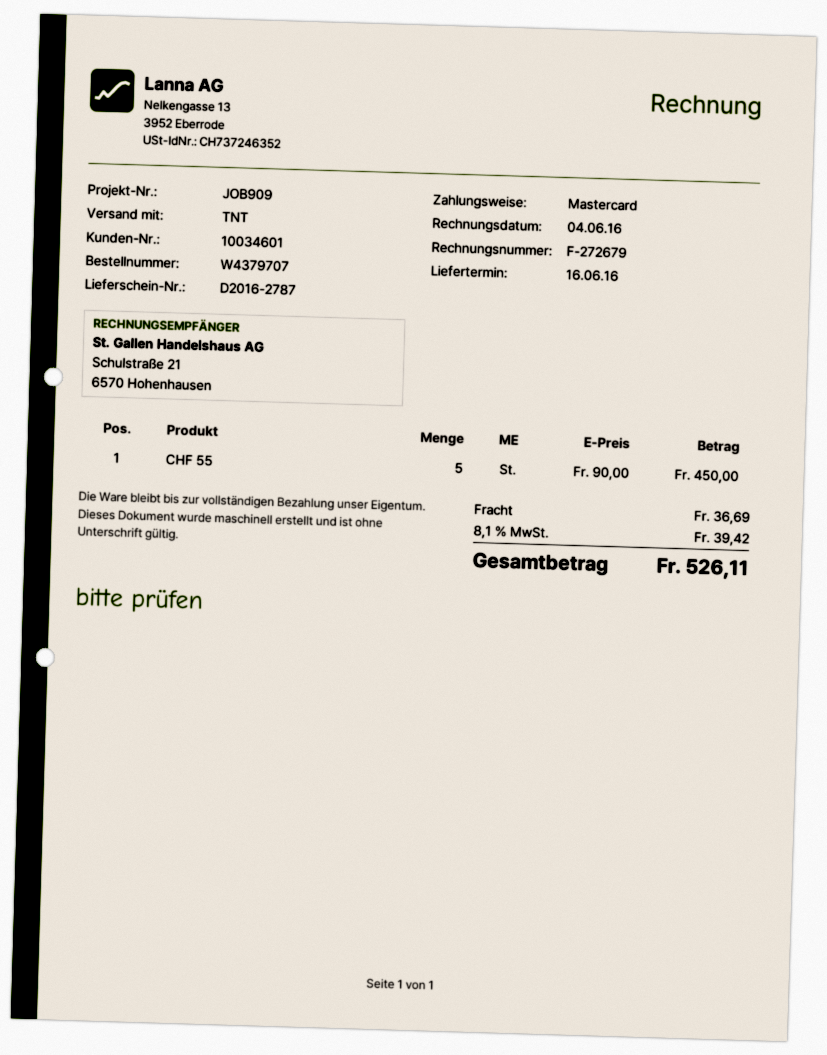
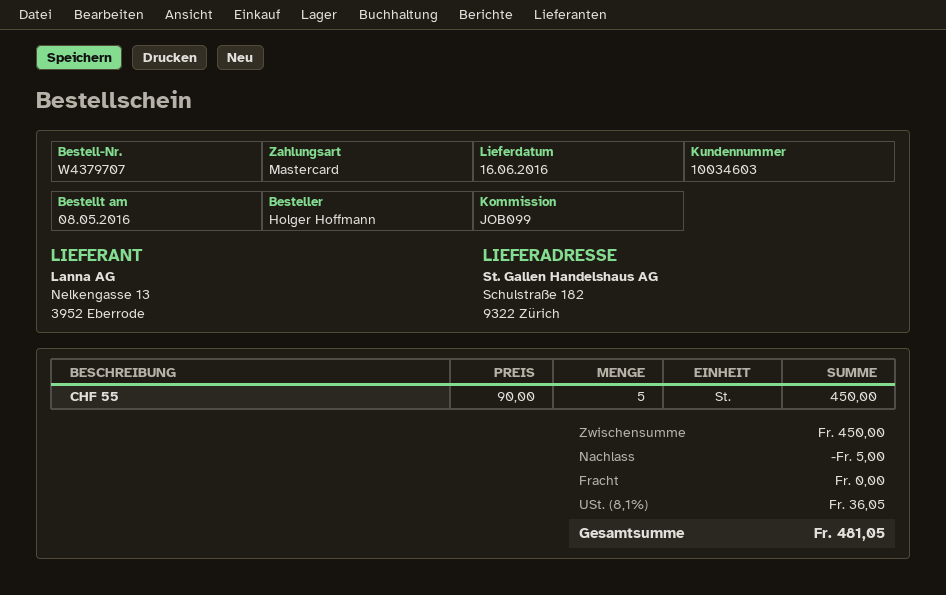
customer number: 10034601 -> 10034603
reference: JOB909 -> JOB099
discount: none -> 5.00
shipping: 36.69 -> 0.00
tax: 8.1% = 39.42 -> 8.1% = 36.05
total: 526.11 -> 481.05

